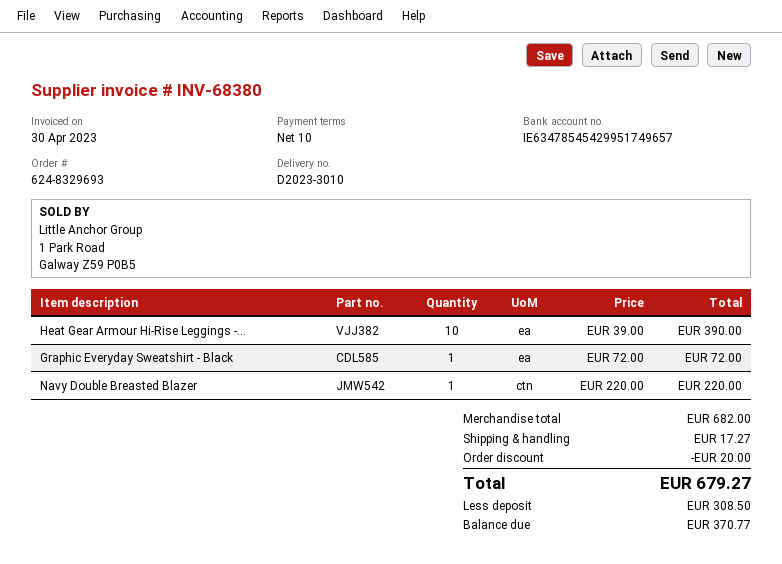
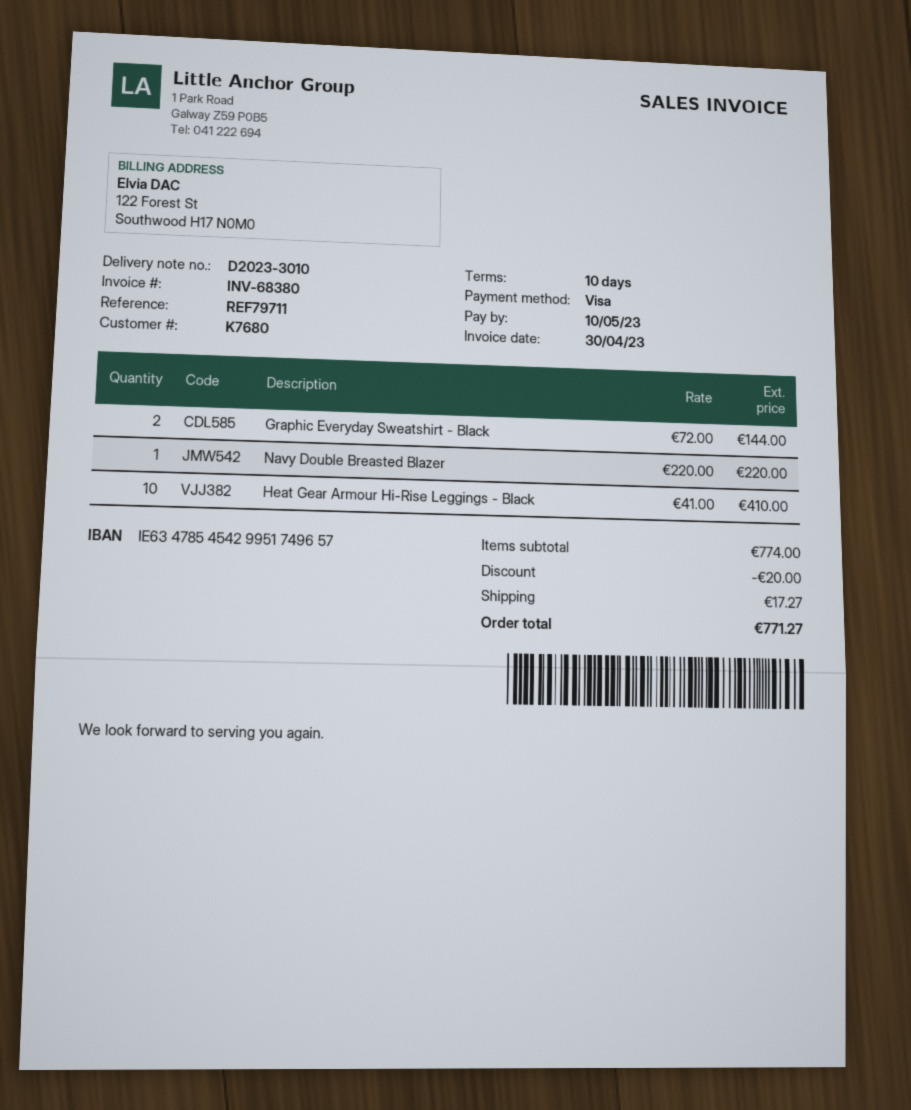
Heat Gear Armour Hi-Rise Leggings -...: 10 x 39.00 = 390.00 -> 10 x 41.00 = 410.00
Graphic Everyday Sweatshirt - Black: 1 x 72.00 = 72.00 -> 2 x 72.00 = 144.00
subtotal: 682.00 -> 774.00
total: 679.27 -> 771.27

